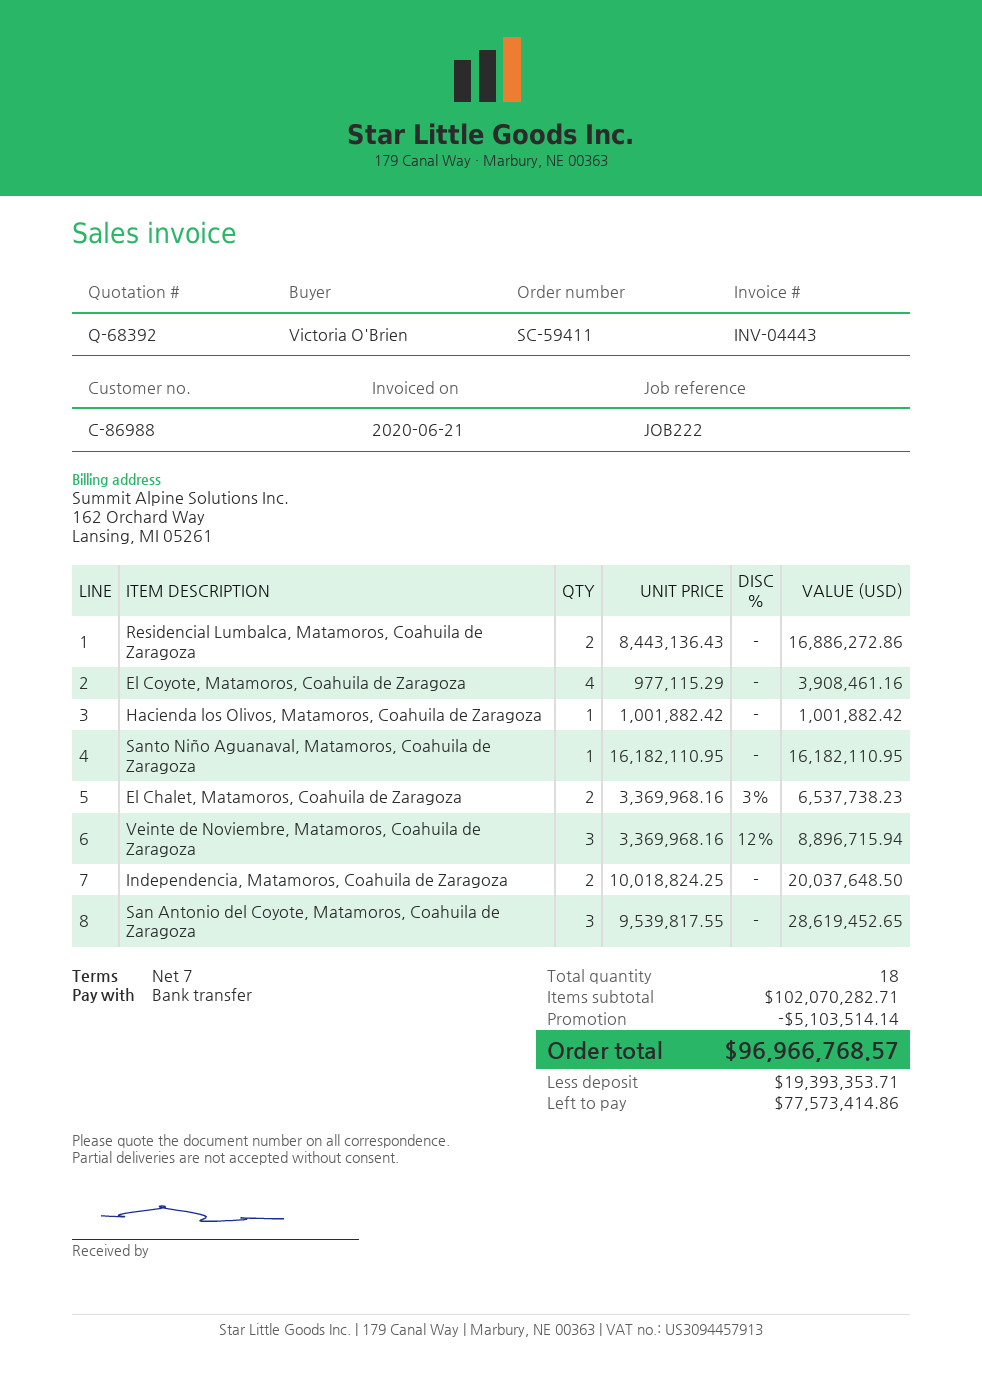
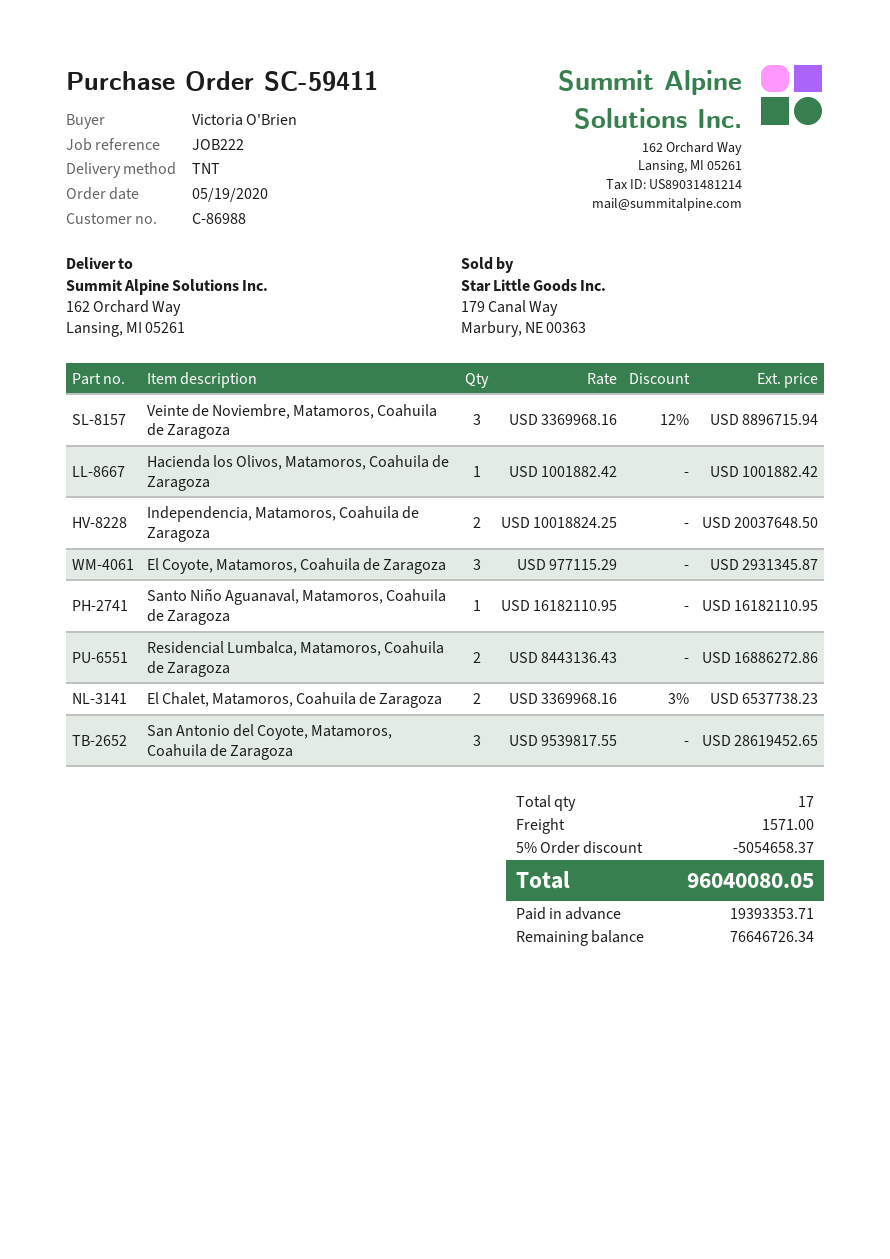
El Coyote, Matamoros, Coahuila de Zaragoza: 4 x 977115.29 = 3908461.16 -> 3 x 977115.29 = 2931345.87
total quantity: 18 -> 17
discount: 5103514.14 -> 5054658.37
shipping: none -> 1571.00
total: 96966768.57 -> 96040080.05
balance: 77573414.86 -> 76646726.34

